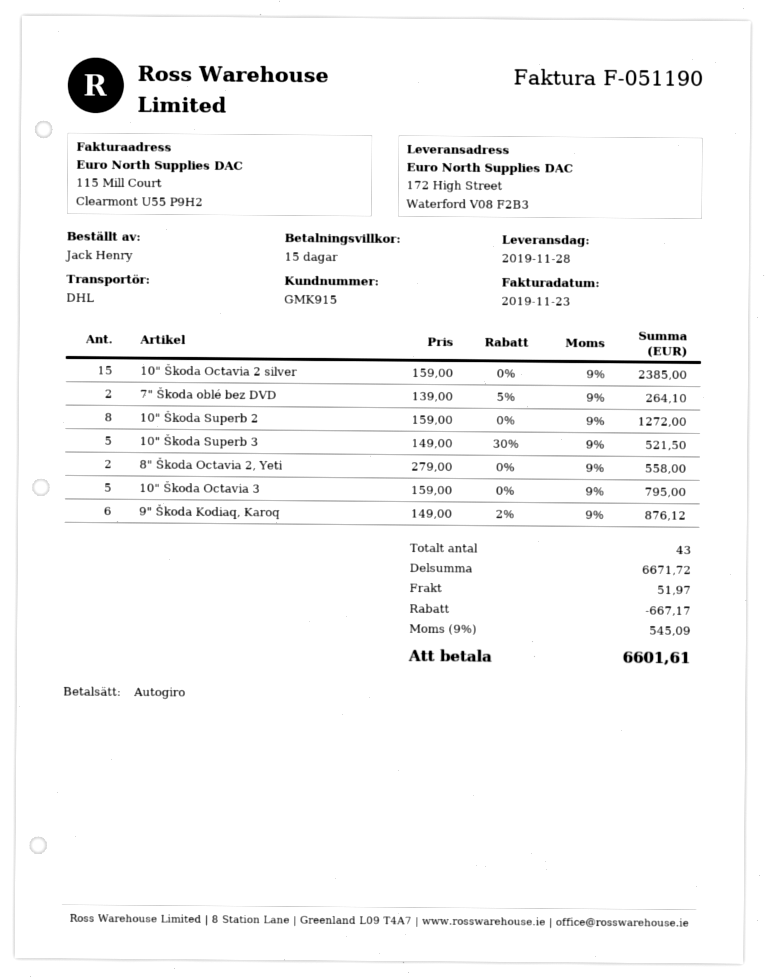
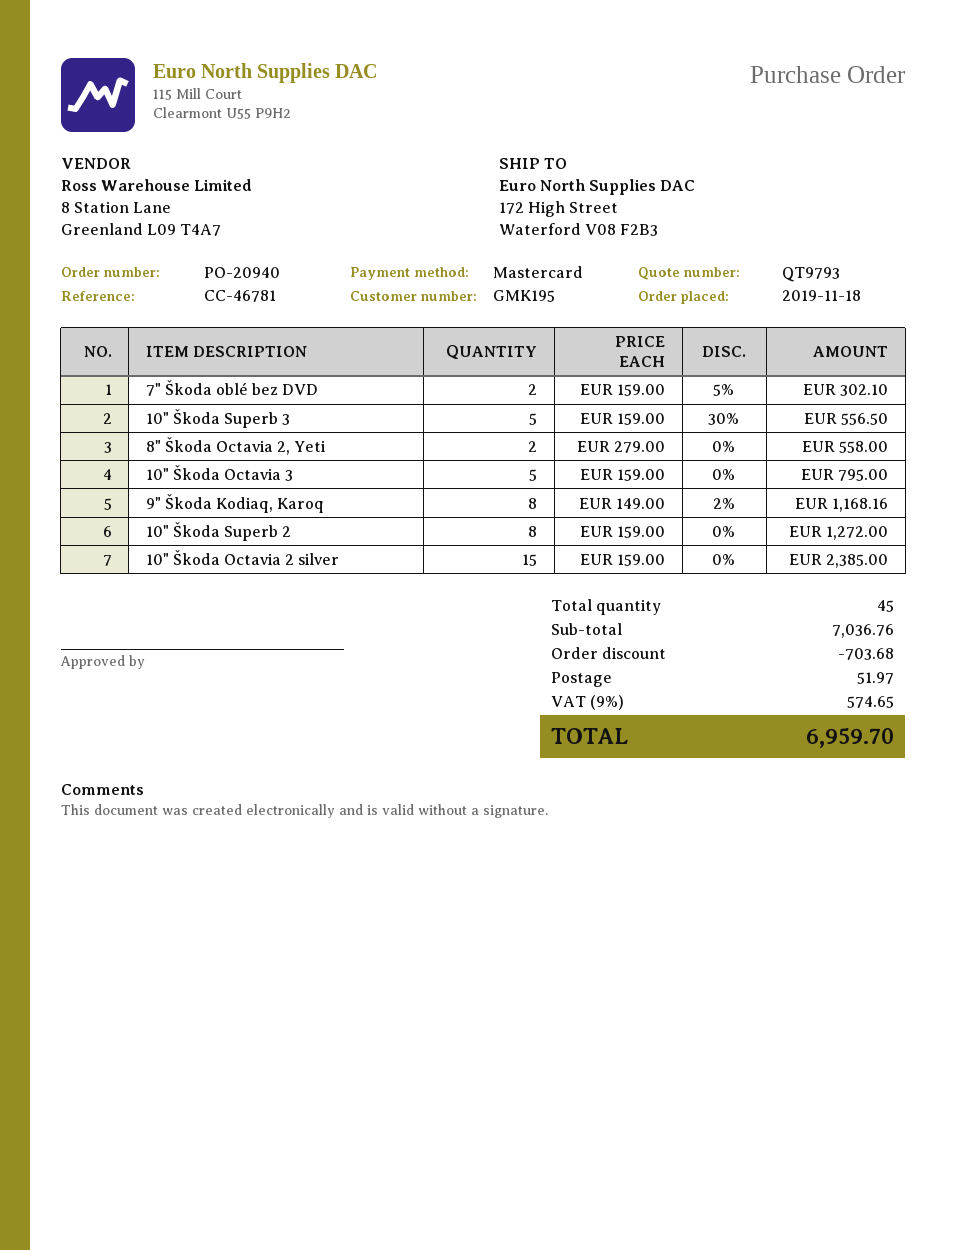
customer number: GMK915 -> GMK195
payment method: direct debit -> Mastercard
7" Škoda oblé bez DVD: 2 x 139.00 - 5% = 264.10 -> 2 x 159.00 - 5% = 302.10
10" Škoda Superb 3: 5 x 149.00 - 30% = 521.50 -> 5 x 159.00 - 30% = 556.50
9" Škoda Kodiaq, Karoq: 6 x 149.00 - 2% = 876.12 -> 8 x 149.00 - 2% = 1168.16
total quantity: 43 -> 45
subtotal: 6671.72 -> 7036.76
discount: 667.17 -> 703.68
tax: 9% = 545.09 -> 9% = 574.65
total: 6601.61 -> 6959.70

